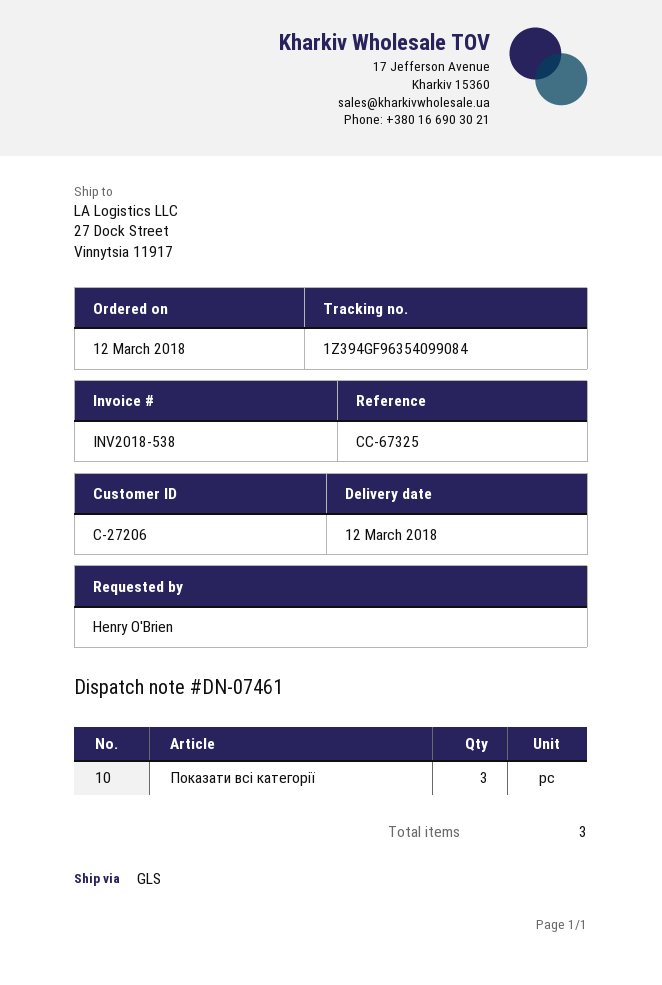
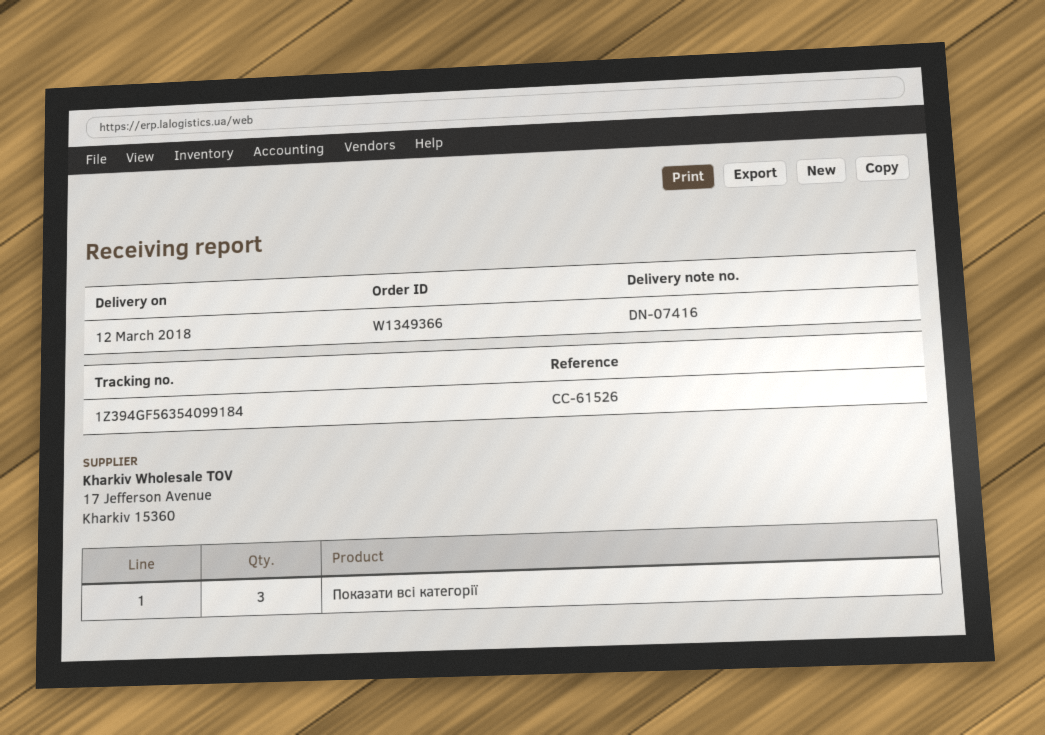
delivery note number: DN-07461 -> DN-07416
reference: CC-67325 -> CC-61526
tracking number: 1Z394GF96354099084 -> 1Z394GF56354099184

